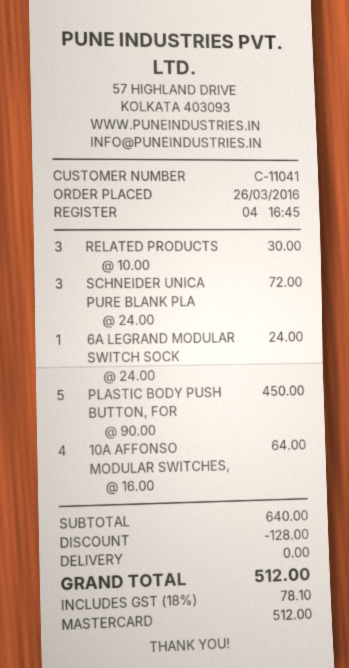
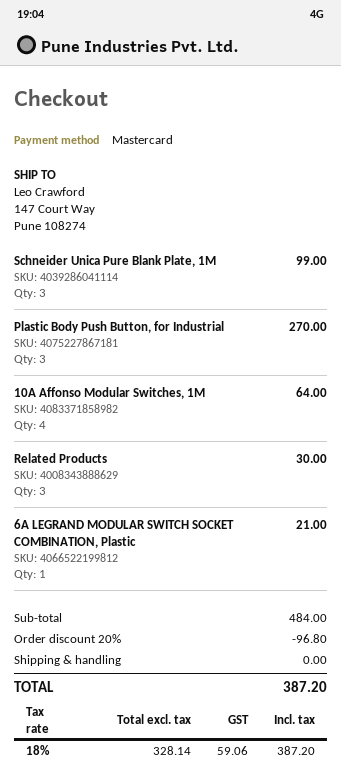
SCHNEIDER UNICA PURE BLANK PLA: 3 for 72.00 -> 3 for 99.00
6A LEGRAND MODULAR SWITCH SOCK: 1 for 24.00 -> 1 for 21.00
PLASTIC BODY PUSH BUTTON, FOR: 5 for 450.00 -> 3 for 270.00
subtotal: 640.00 -> 484.00
discount: 128.00 -> 96.80
tax: 18% = 78.10 -> 18% = 59.06
total: 512.00 -> 387.20

